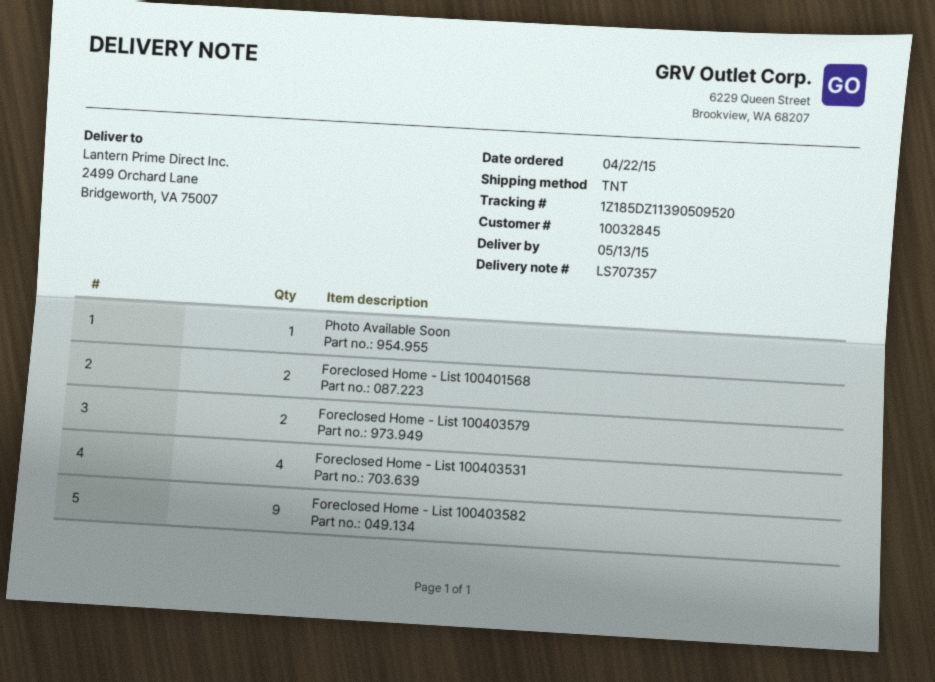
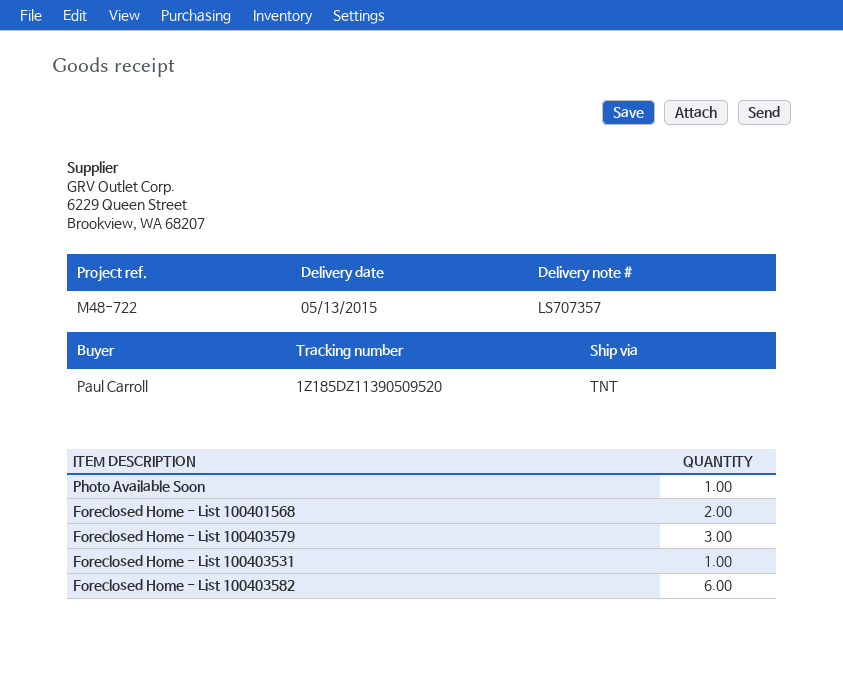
Foreclosed Home - List 100403579: 2 -> 3
Foreclosed Home - List 100403531: 4 -> 1
Foreclosed Home - List 100403582: 9 -> 6

